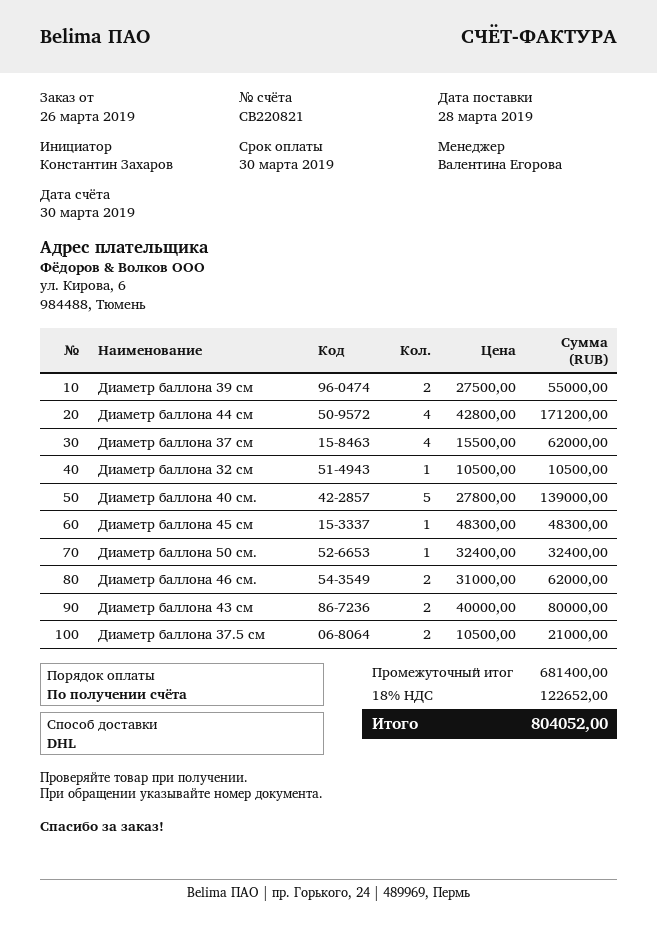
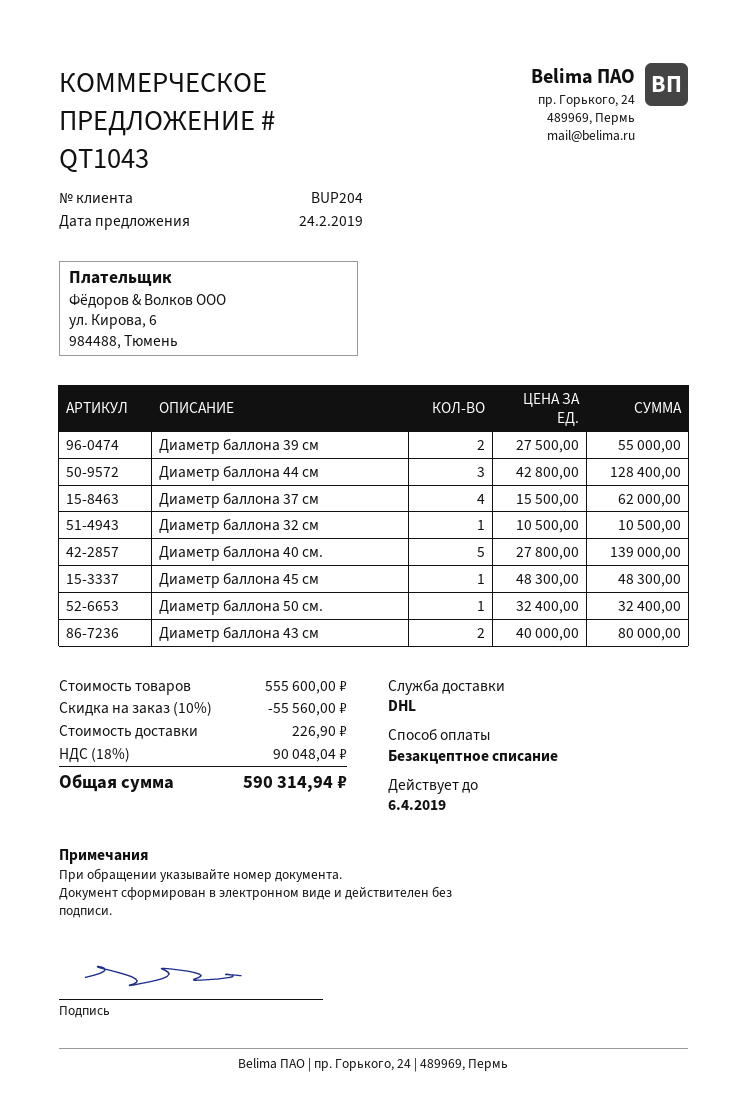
Диаметр баллона 44 см: 4 x 42800.00 = 171200.00 -> 3 x 42800.00 = 128400.00
Диаметр баллона 46 см.: 2 x 31000.00 = 62000.00 -> none
Диаметр баллона 37.5 см: 2 x 10500.00 = 21000.00 -> none
subtotal: 681400.00 -> 555600.00
discount: none -> 10% = 55560.00
shipping: none -> 226.90
tax: 18% = 122652.00 -> 18% = 90048.04
total: 804052.00 -> 590314.94

